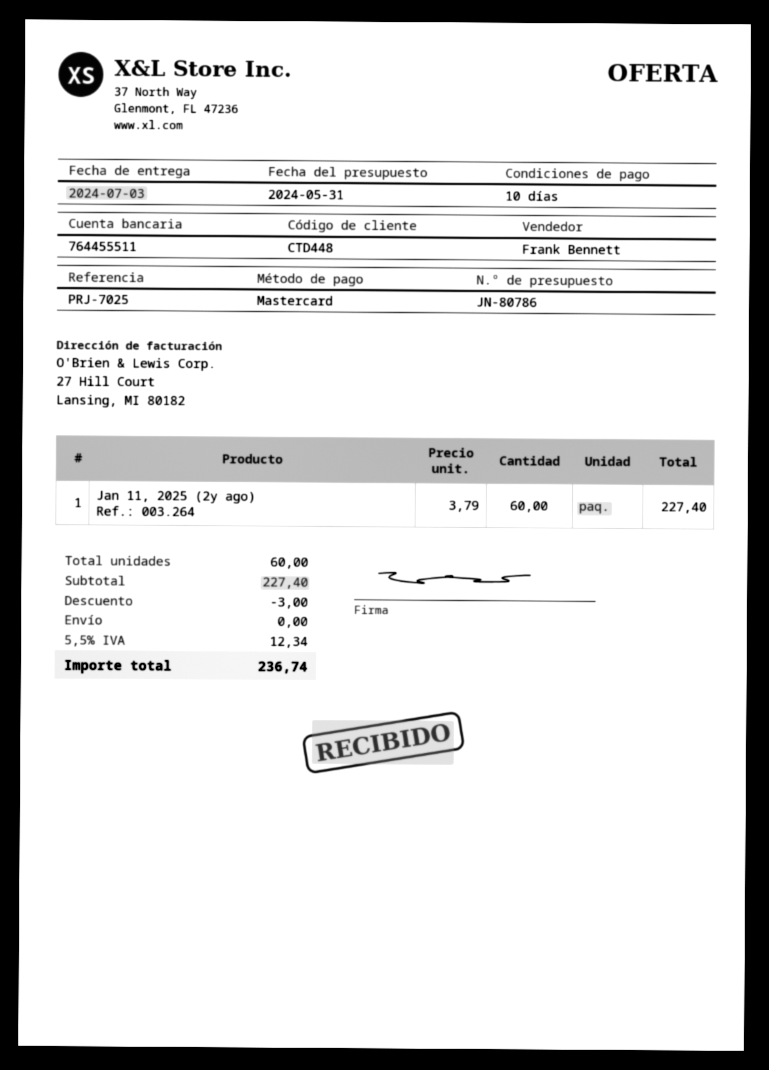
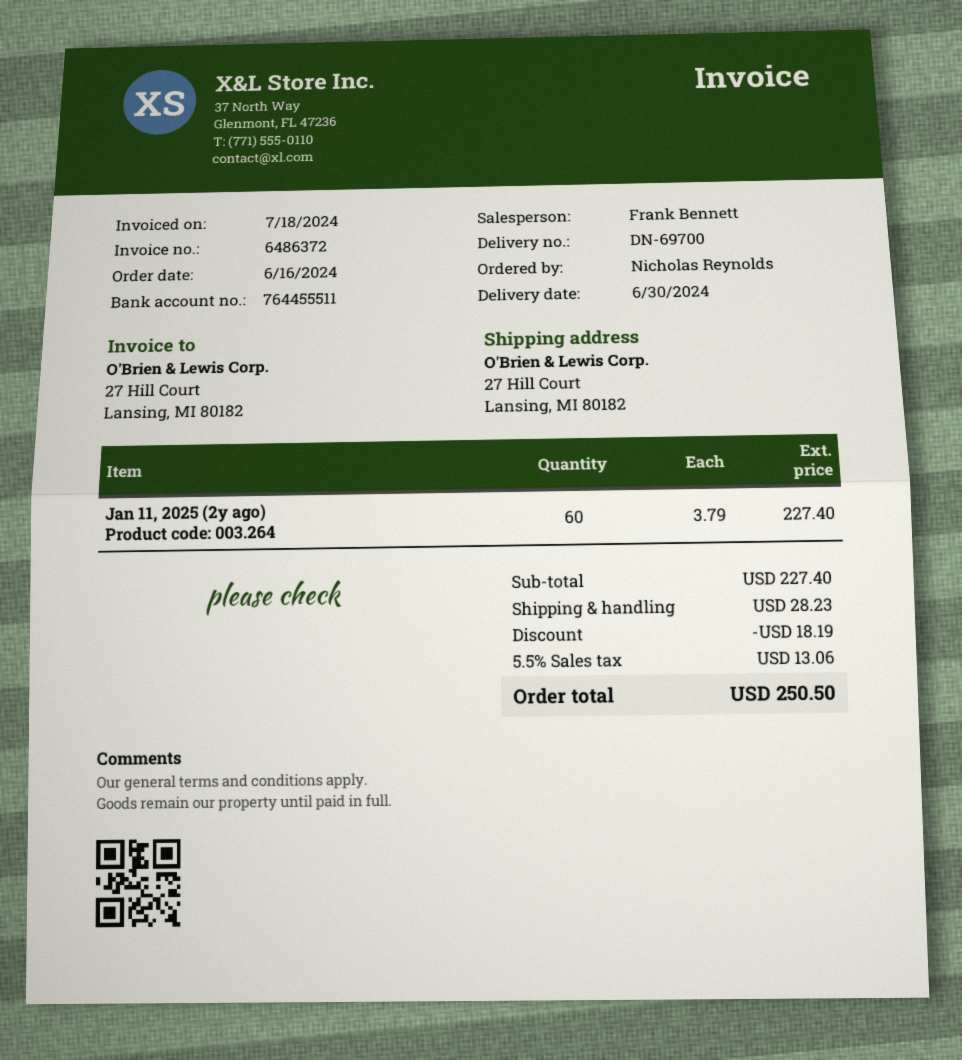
delivery date: 2024-07-03 -> 2024-06-30
discount: 3.00 -> 18.19
shipping: 0.00 -> 28.23
tax: 5.5% = 12.34 -> 5.5% = 13.06
total: 236.74 -> 250.50

